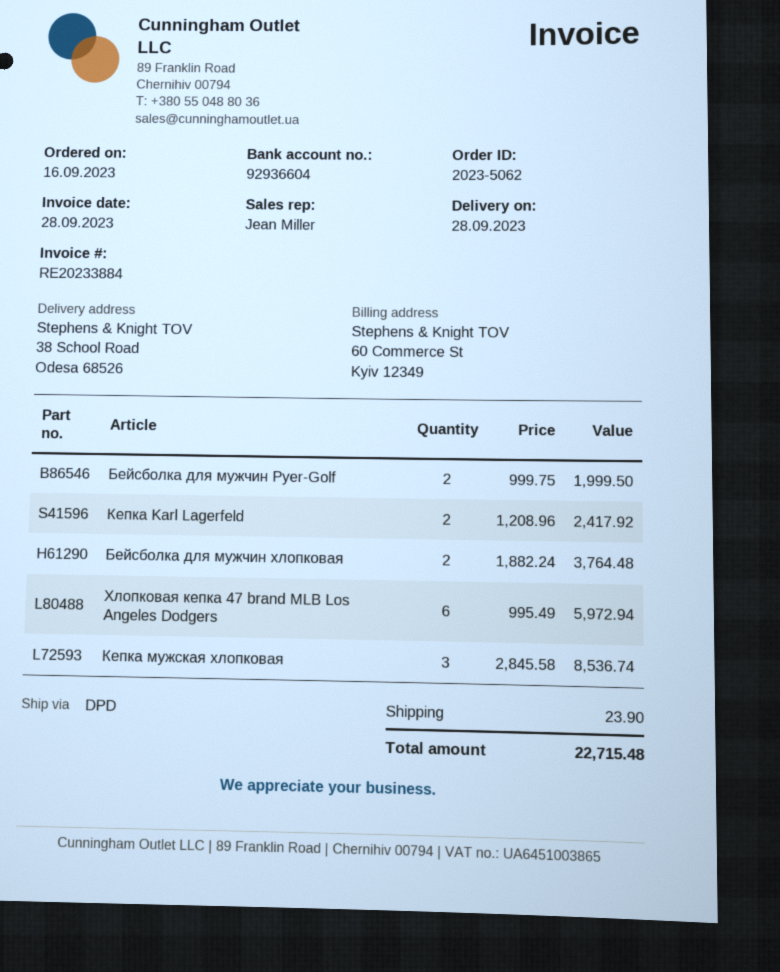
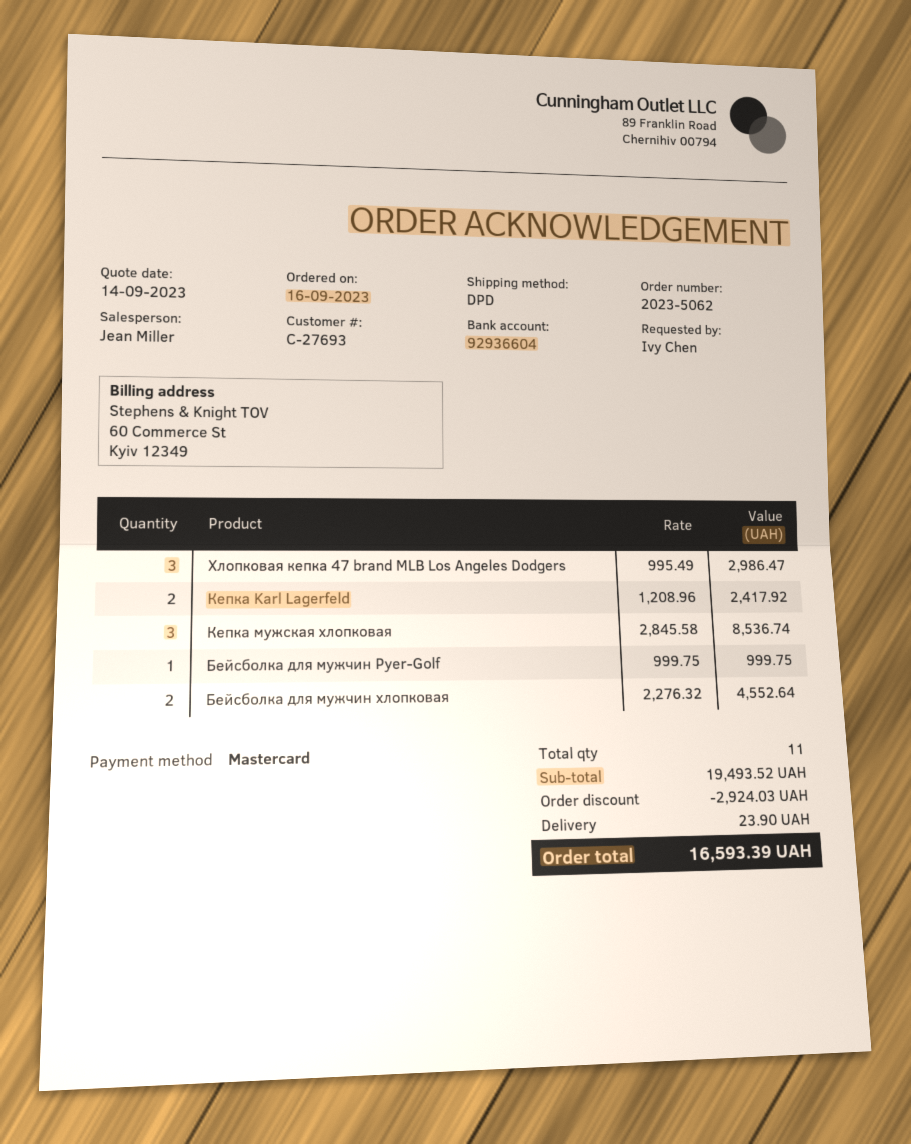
Бейсболка для мужчин Pyer-Golf: 2 x 999.75 = 1999.50 -> 1 x 999.75 = 999.75
Бейсболка для мужчин хлопковая: 2 x 1882.24 = 3764.48 -> 2 x 2276.32 = 4552.64
Хлопковая кепка 47 brand MLB Los Angeles Dodgers: 6 x 995.49 = 5972.94 -> 3 x 995.49 = 2986.47
discount: none -> 2924.03
total: 22715.48 -> 16593.39

